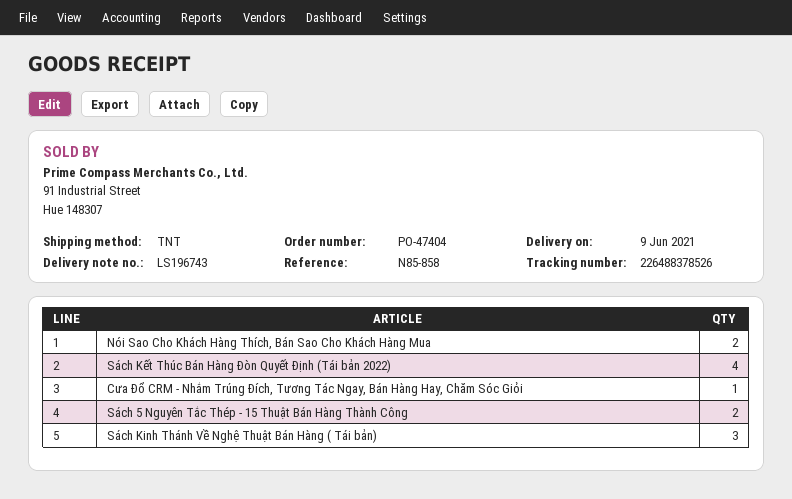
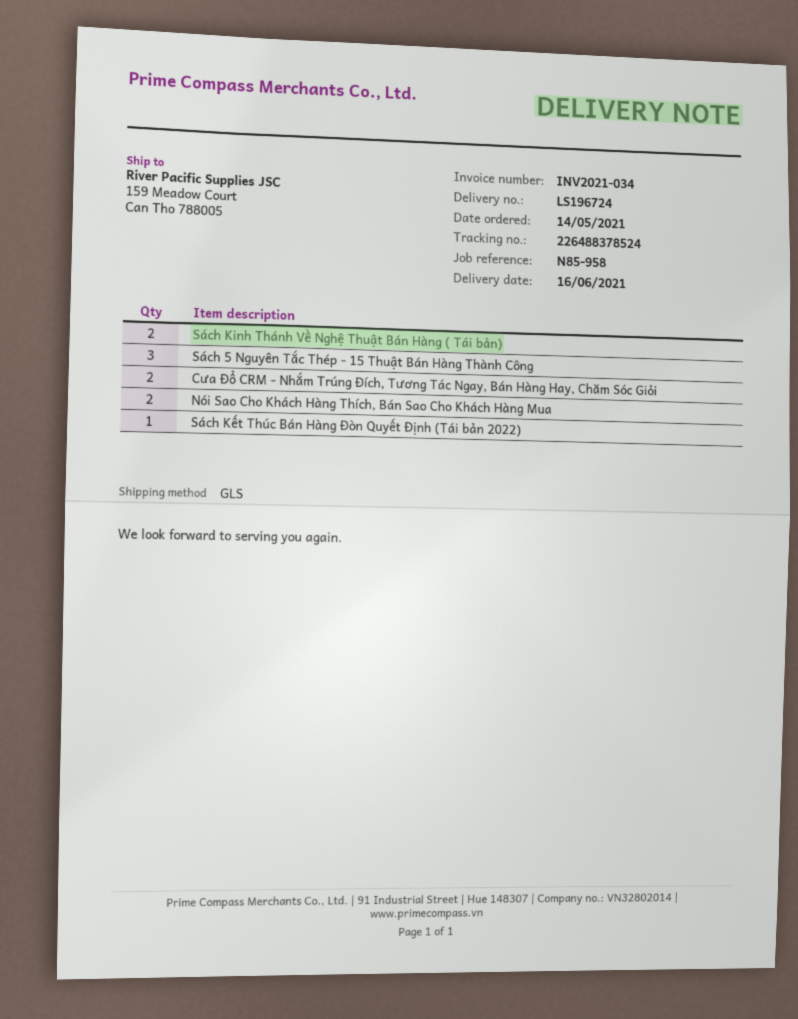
delivery note number: LS196743 -> LS196724
delivery date: 2021-06-09 -> 2021-06-16
reference: N85-858 -> N85-958
shipping method: TNT -> GLS
tracking number: 226488378526 -> 226488378524
Sách Kết Thúc Bán Hàng Đòn Quyết Định (Tái bản 2022): 4 -> 1
Cưa Đổ CRM - Nhắm Trúng Đích, Tương Tác Ngay, Bán Hàng Hay, Chăm Sóc Giỏi: 1 -> 2
Sách 5 Nguyên Tắc Thép - 15 Thuật Bán Hàng Thành Công: 2 -> 3
Sách Kinh Thánh Về Nghệ Thuật Bán Hàng ( Tái bản): 3 -> 2

